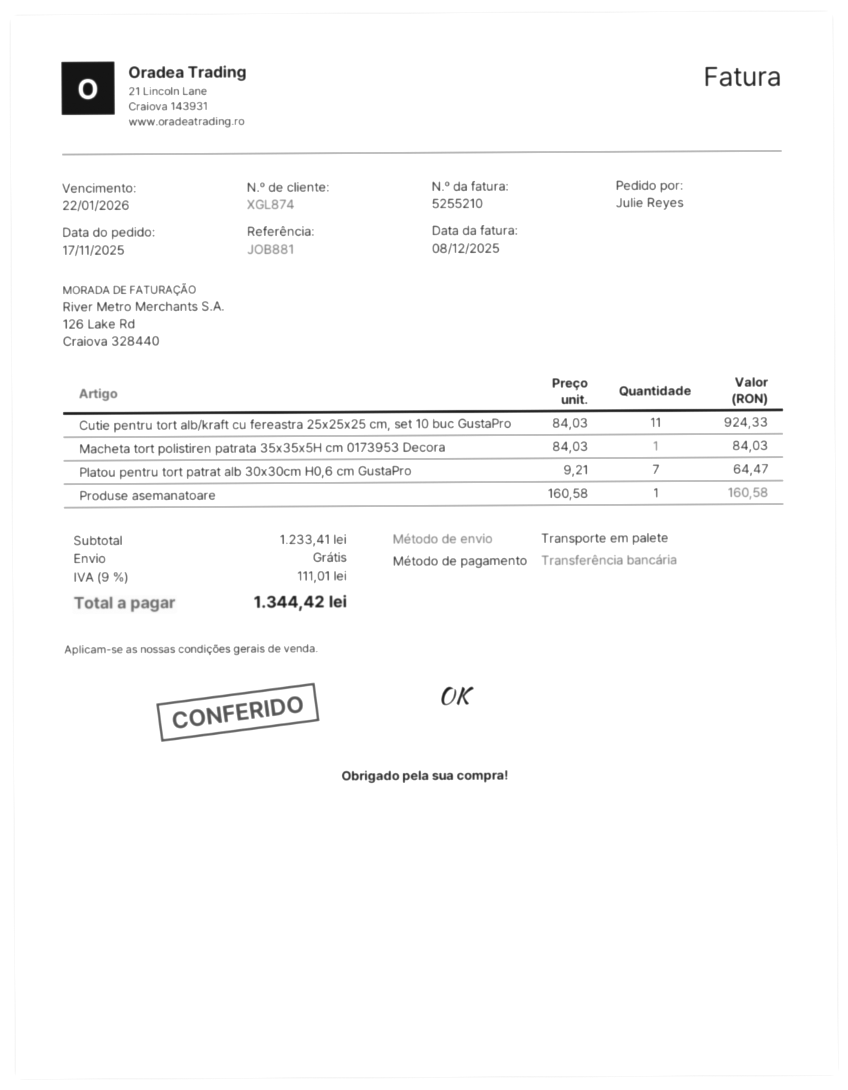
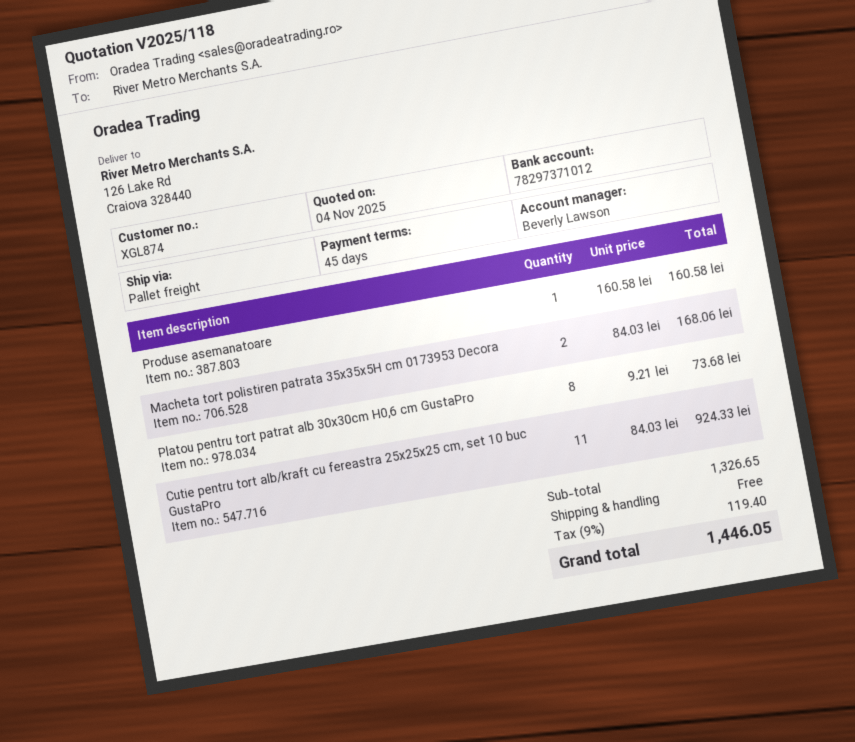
Macheta tort polistiren patrata 35x35x5H cm 0173953 Decora: 1 x 84.03 = 84.03 -> 2 x 84.03 = 168.06
Platou pentru tort patrat alb 30x30cm H0,6 cm GustaPro: 7 x 9.21 = 64.47 -> 8 x 9.21 = 73.68
subtotal: 1233.41 -> 1326.65
tax: 9% = 111.01 -> 9% = 119.40
total: 1344.42 -> 1446.05

